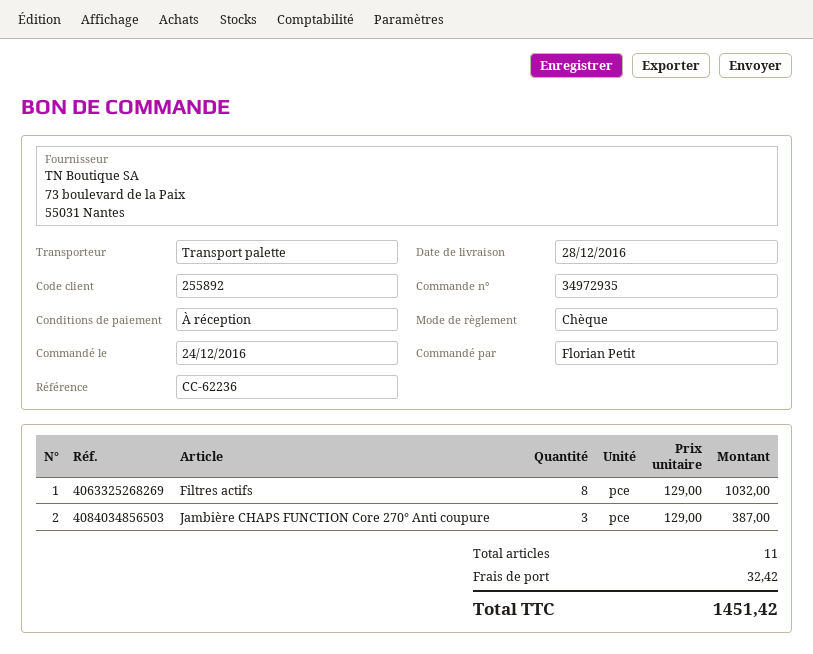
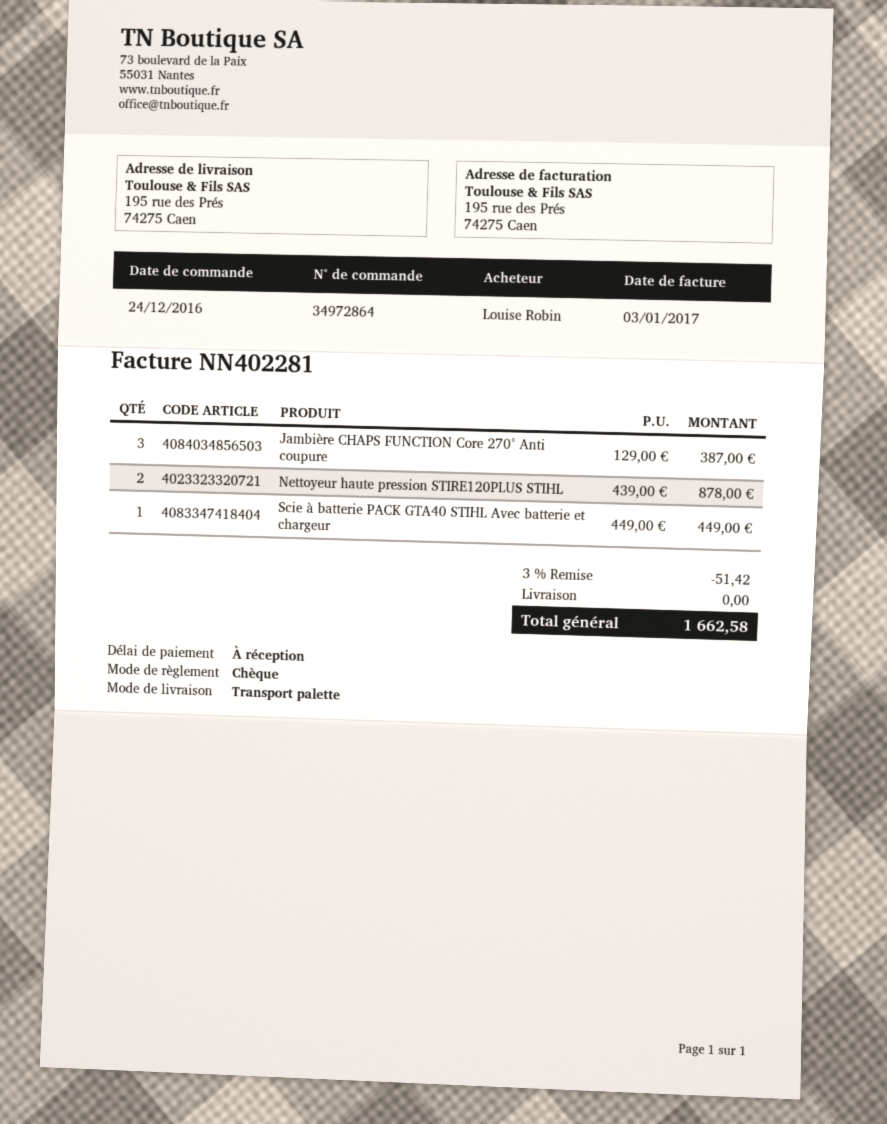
order number: 34972935 -> 34972864
ordered by: Florian Petit -> Louise Robin
Filtres actifs: 8 x 129.00 = 1032.00 -> none
Nettoyeur haute pression STIRE120PLUS STIHL: none -> 2 x 439.00 = 878.00
Scie à batterie PACK GTA40 STIHL Avec batterie et chargeur: none -> 1 x 449.00 = 449.00
discount: none -> 3% = 51.42
shipping: 32.42 -> 0.00
total: 1451.42 -> 1662.58

